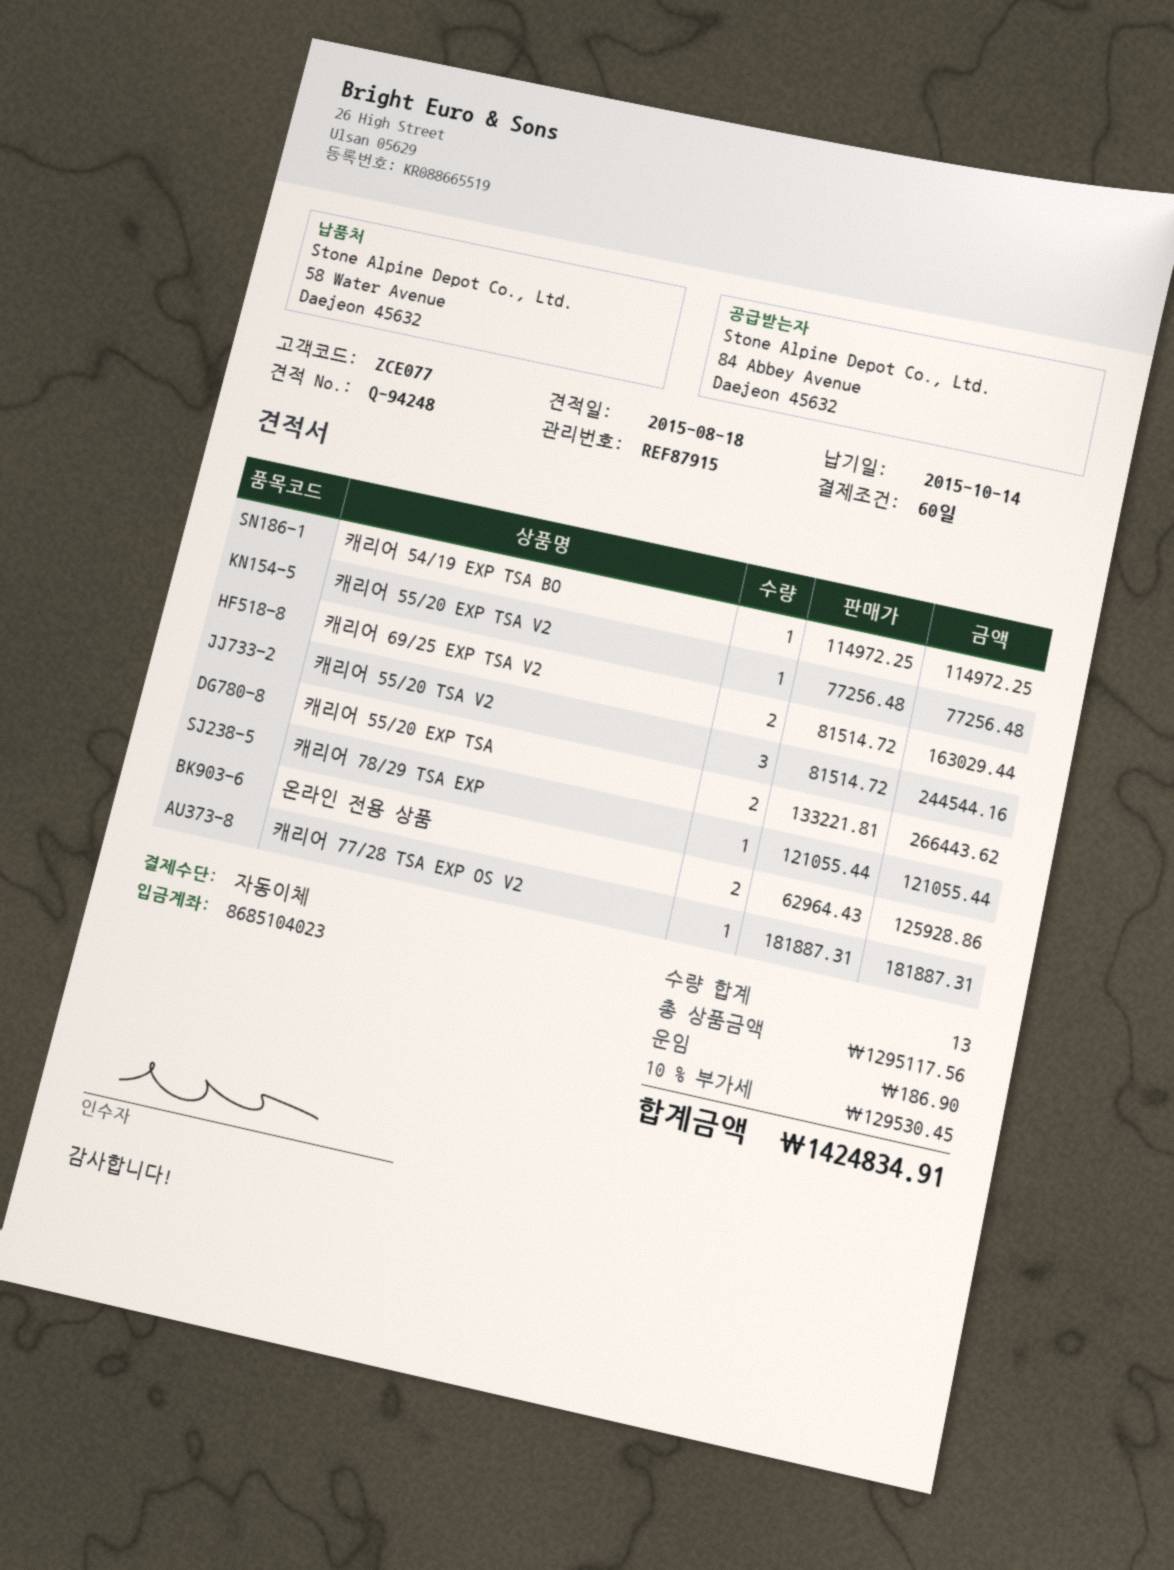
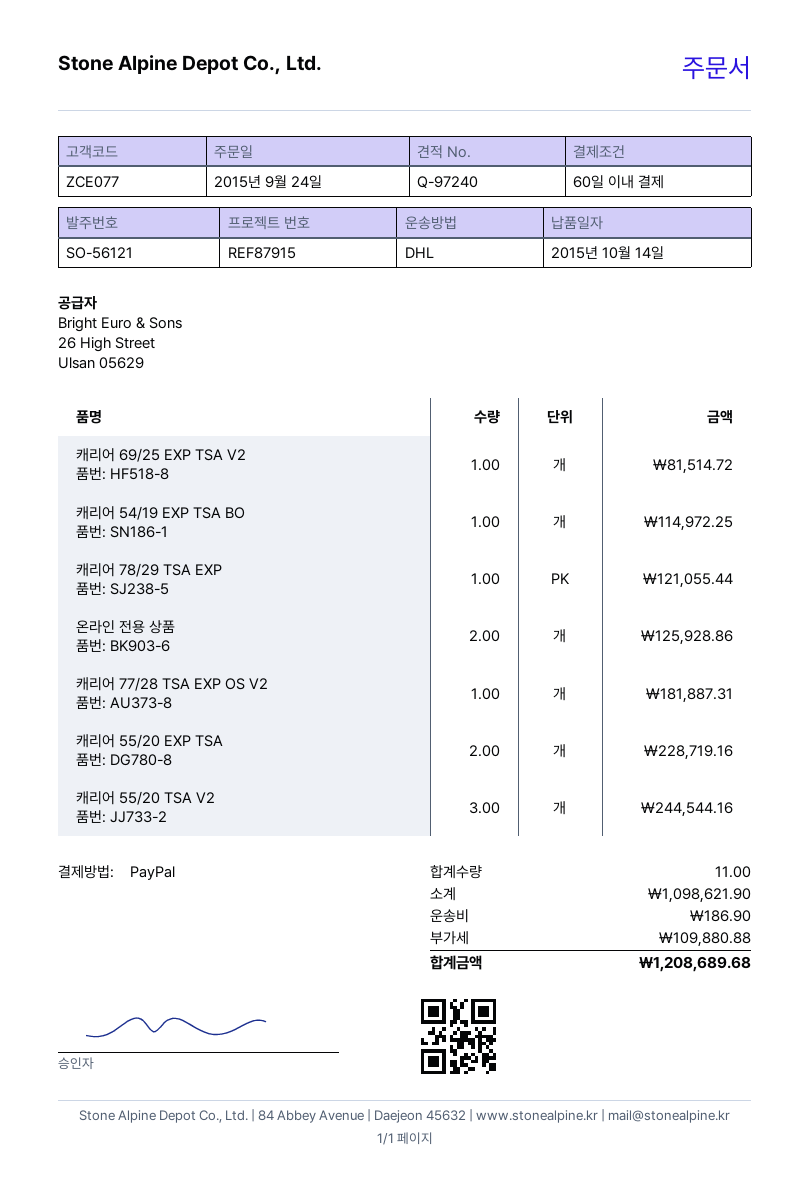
quote number: Q-94248 -> Q-97240
payment method: direct debit -> PayPal
캐리어 55/20 EXP TSA V2: 1 for 77256.48 -> none
캐리어 69/25 EXP TSA V2: 2 for 163029.44 -> 1 for 81514.72
캐리어 55/20 EXP TSA: 2 for 266443.62 -> 2 for 228719.16
total quantity: 13 -> 11
subtotal: 1295117.56 -> 1098621.90
tax: 129530.45 -> 109880.88
total: 1424834.91 -> 1208689.68

